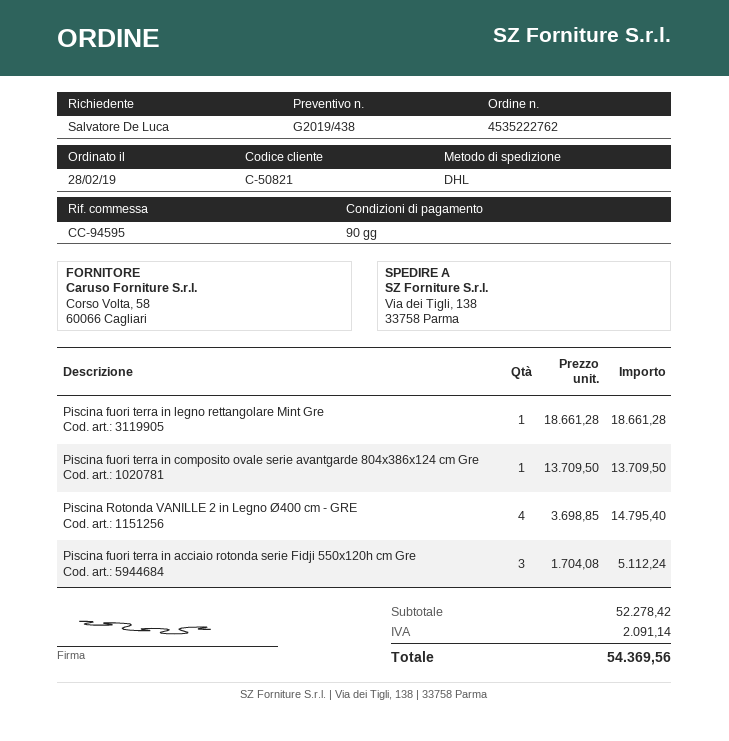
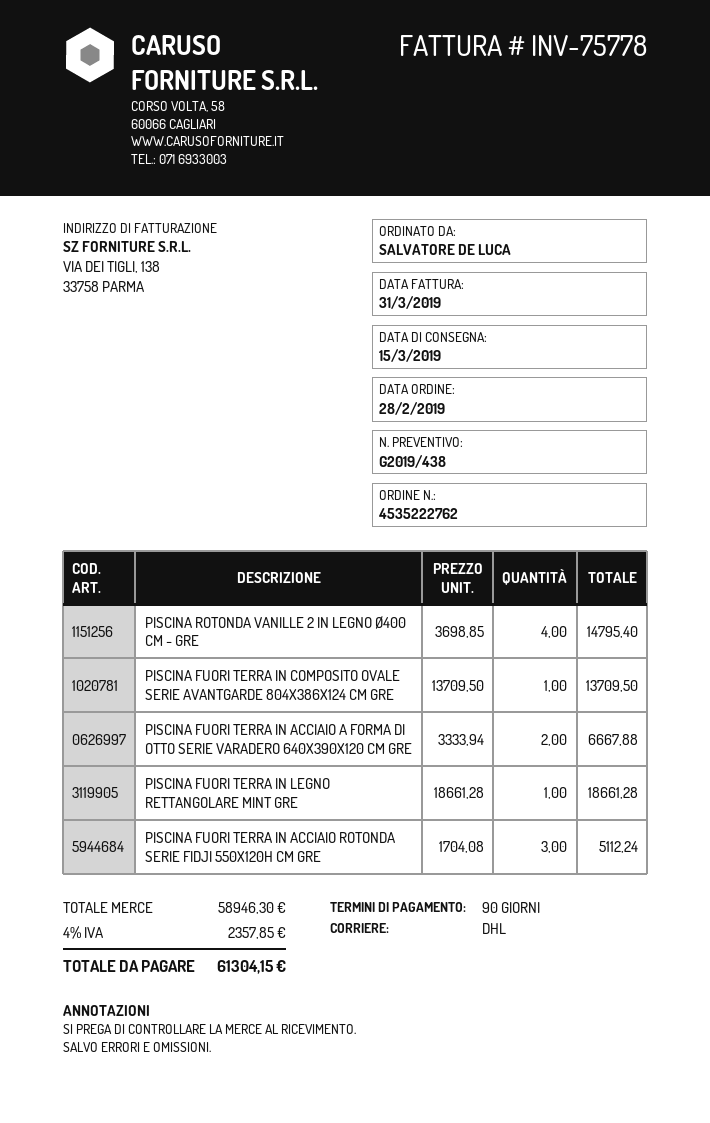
PISCINA FUORI TERRA IN ACCIAIO A FORMA DI OTTO SERIE VARADERO 640X390X120 CM GRE: none -> 2 x 3333.94 = 6667.88
subtotal: 52278.42 -> 58946.30
tax: 2091.14 -> 2357.85
total: 54369.56 -> 61304.15

